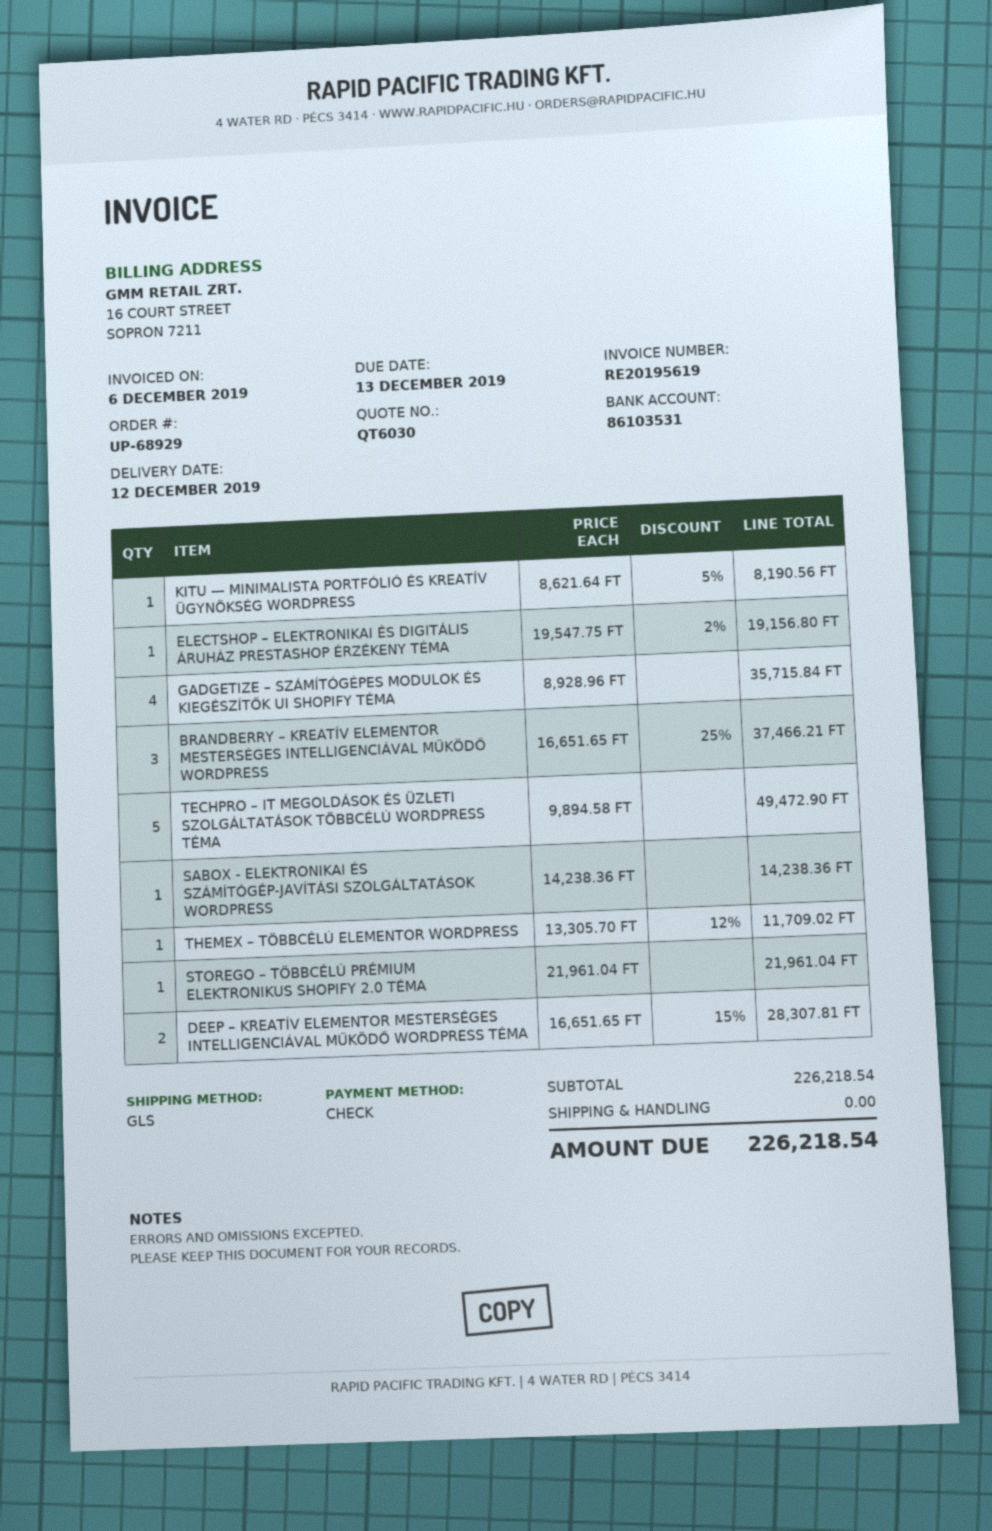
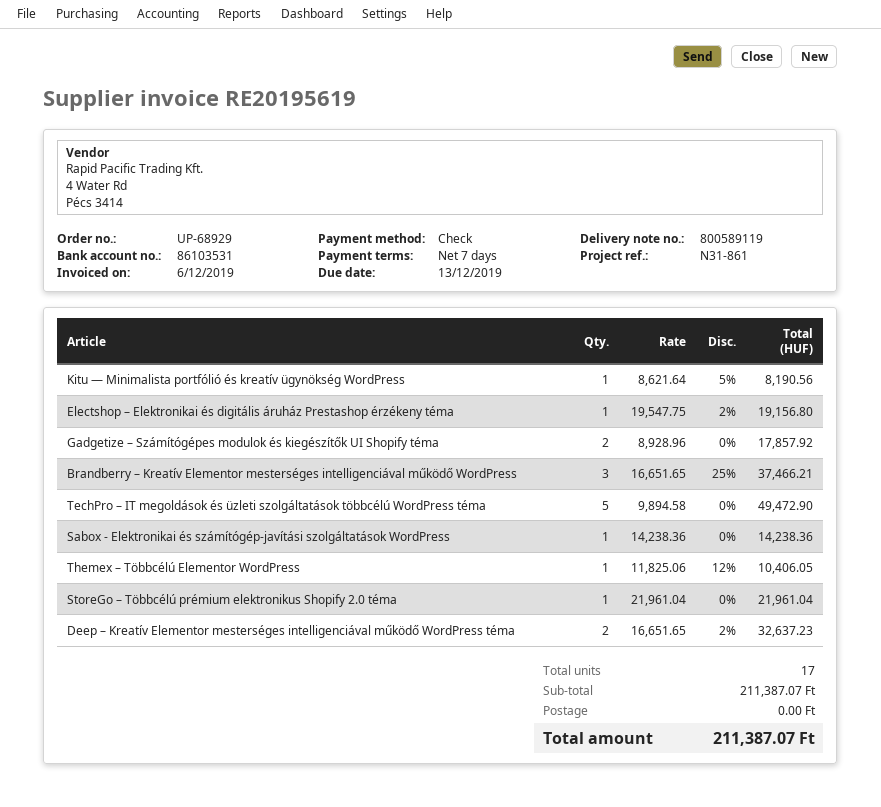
GADGETIZE – SZÁMÍTÓGÉPES MODULOK ÉS KIEGÉSZÍTŐK UI SHOPIFY TÉMA: 4 x 8928.96 = 35715.84 -> 2 x 8928.96 = 17857.92
THEMEX – TÖBBCÉLÚ ELEMENTOR WORDPRESS: 1 x 13305.70 - 12% = 11709.02 -> 1 x 11825.06 - 12% = 10406.05
DEEP – KREATÍV ELEMENTOR MESTERSÉGES INTELLIGENCIÁVAL MŰKÖDŐ WORDPRESS TÉMA: 2 x 16651.65 - 15% = 28307.81 -> 2 x 16651.65 - 2% = 32637.23
subtotal: 226218.54 -> 211387.07
total: 226218.54 -> 211387.07

